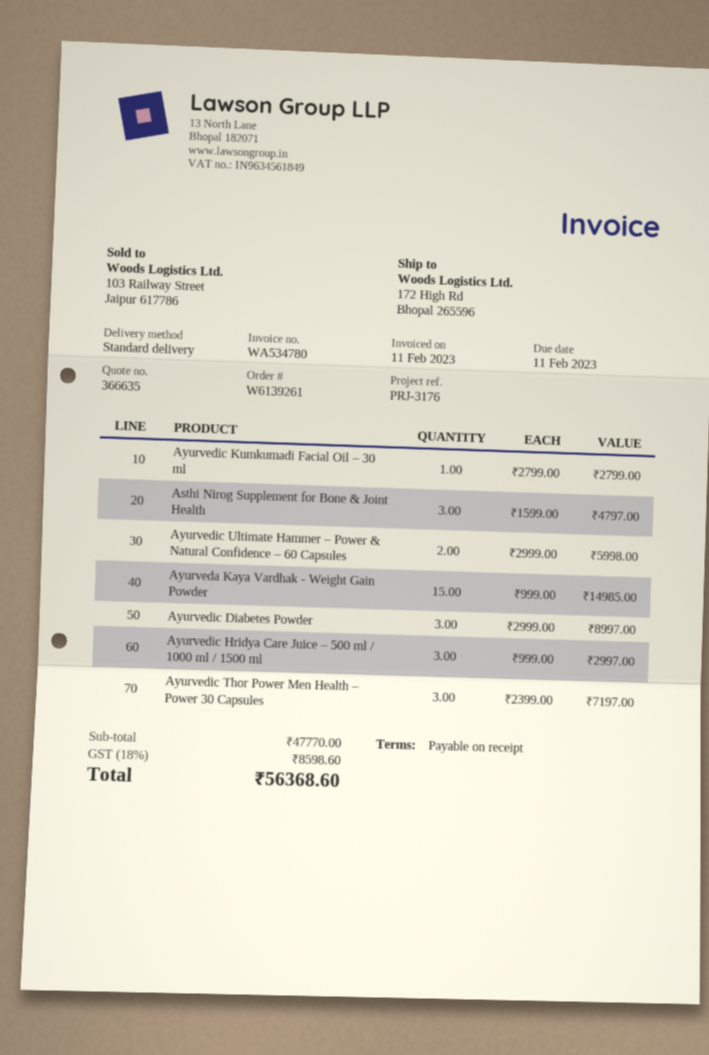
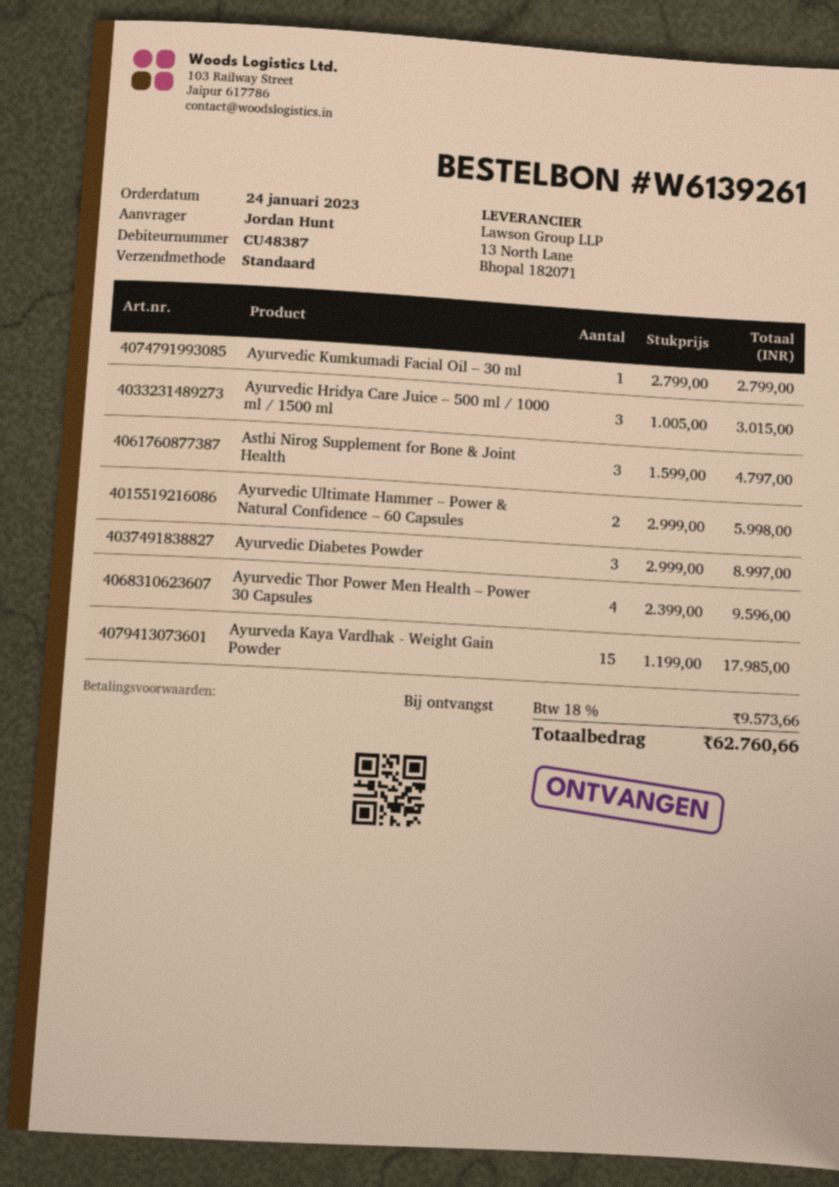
Ayurveda Kaya Vardhak - Weight Gain Powder: 15 x 999.00 = 14985.00 -> 15 x 1199.00 = 17985.00
Ayurvedic Hridya Care Juice – 500 ml / 1000 ml / 1500 ml: 3 x 999.00 = 2997.00 -> 3 x 1005.00 = 3015.00
Ayurvedic Thor Power Men Health – Power 30 Capsules: 3 x 2399.00 = 7197.00 -> 4 x 2399.00 = 9596.00
tax: 18% = 8598.60 -> 18% = 9573.66
total: 56368.60 -> 62760.66

